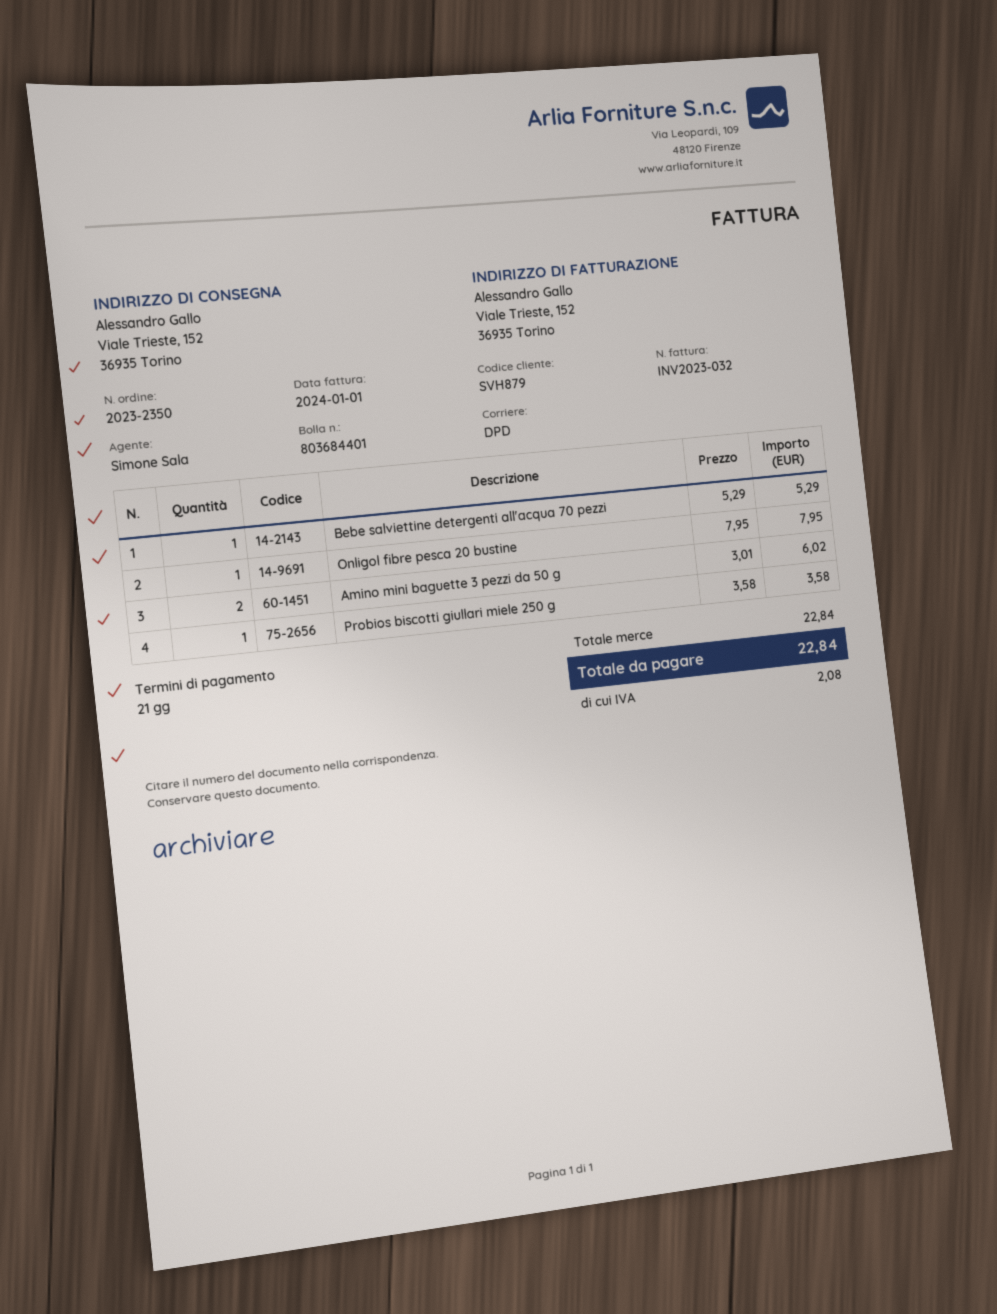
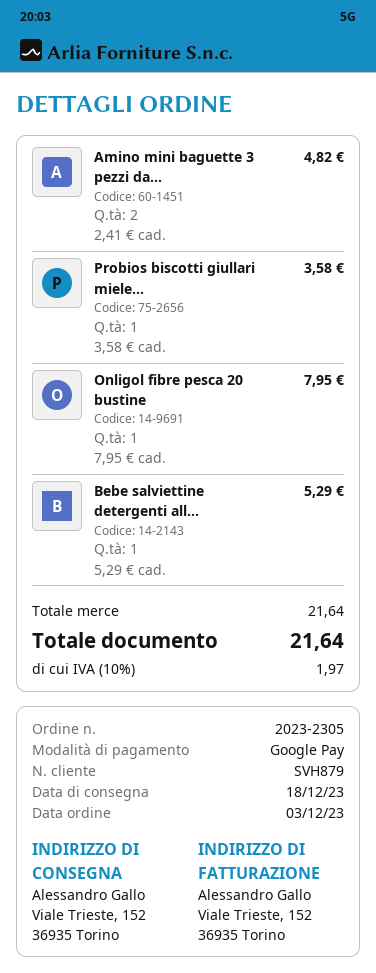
order number: 2023-2350 -> 2023-2305
Amino mini baguette 3 pezzi da 50 g: 2 x 3.01 = 6.02 -> 2 x 2.41 = 4.82
subtotal: 22.84 -> 21.64
tax: 2.08 -> 1.97
total: 22.84 -> 21.64

